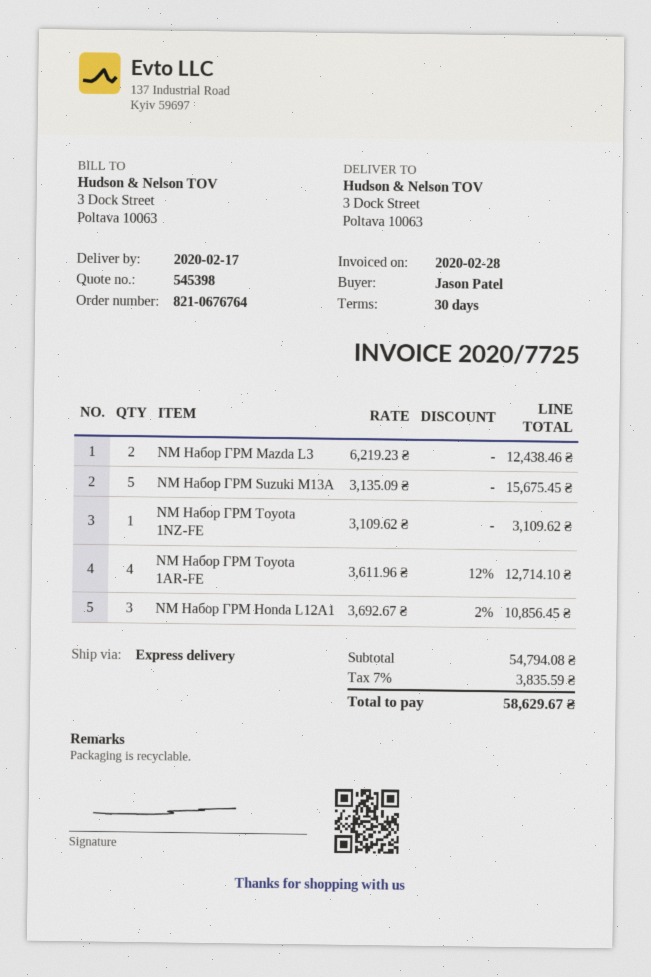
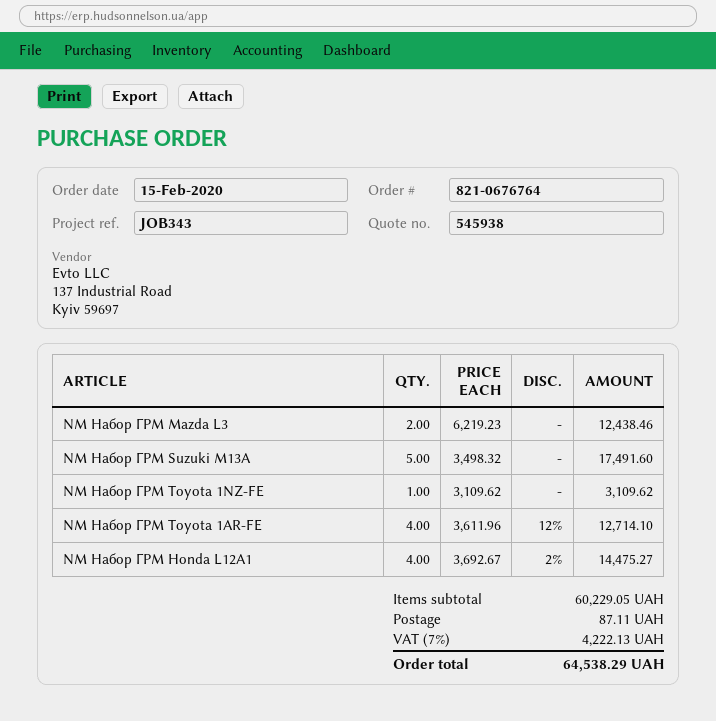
quote number: 545398 -> 545938
NM Набор ГРМ Suzuki M13A: 5 x 3135.09 = 15675.45 -> 5 x 3498.32 = 17491.60
NM Набор ГРМ Honda L12A1: 3 x 3692.67 - 2% = 10856.45 -> 4 x 3692.67 - 2% = 14475.27
subtotal: 54794.08 -> 60229.05
shipping: none -> 87.11
tax: 7% = 3835.59 -> 7% = 4222.13
total: 58629.67 -> 64538.29

